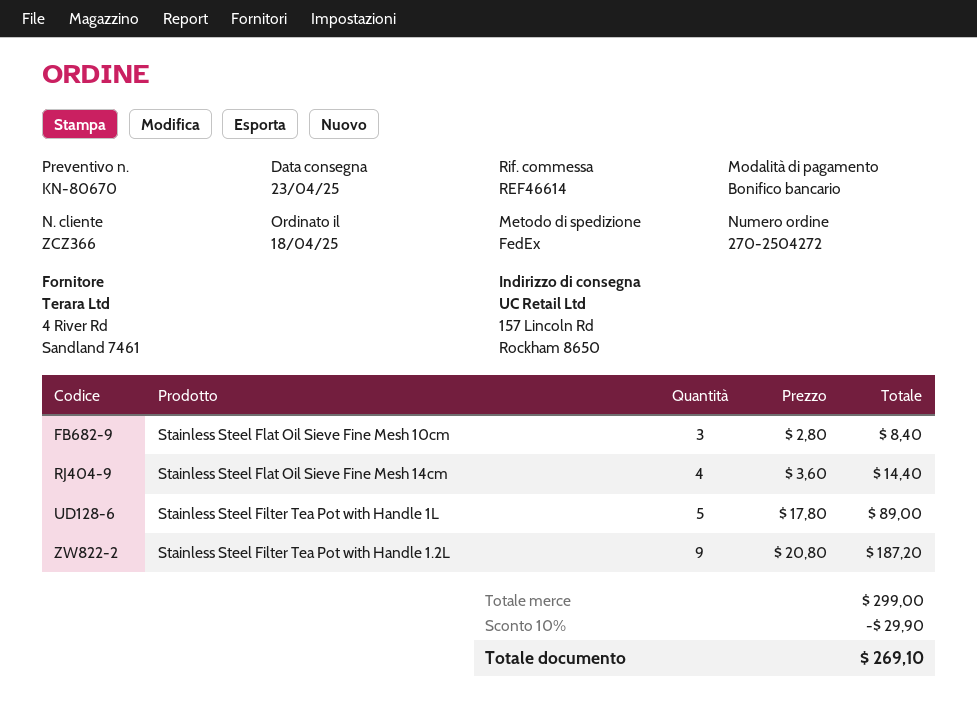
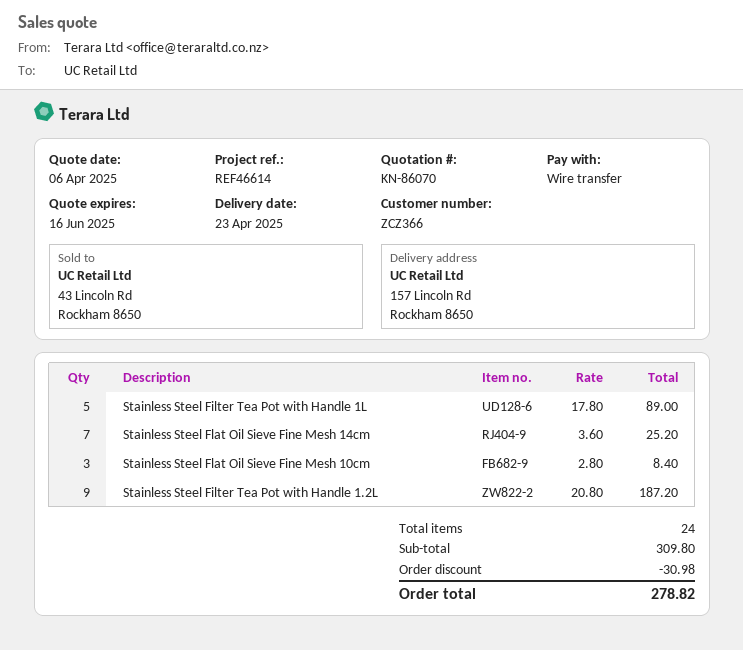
quote number: KN-80670 -> KN-86070
Stainless Steel Flat Oil Sieve Fine Mesh 14cm: 4 x 3.60 = 14.40 -> 7 x 3.60 = 25.20
subtotal: 299.00 -> 309.80
discount: 29.90 -> 30.98
total: 269.10 -> 278.82

